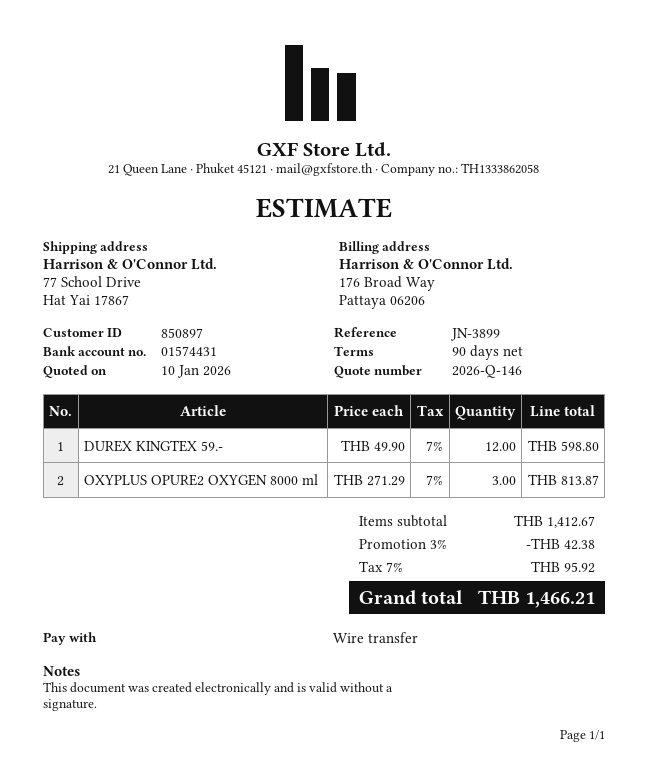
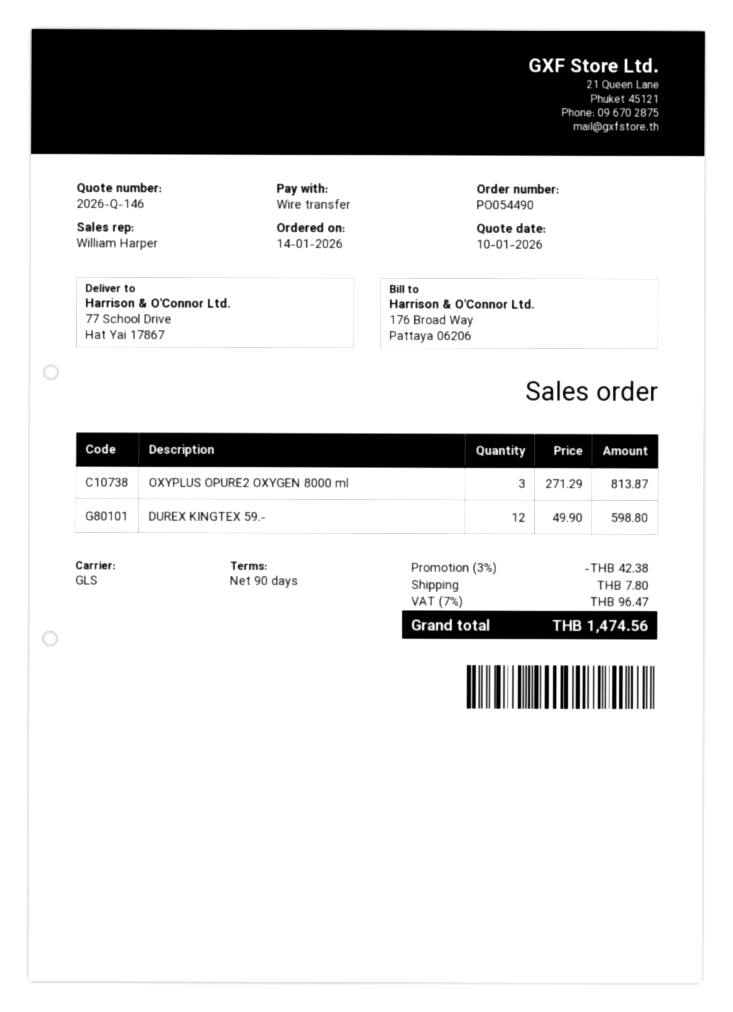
shipping: none -> 7.80
tax: 7% = 95.92 -> 7% = 96.47
total: 1466.21 -> 1474.56

